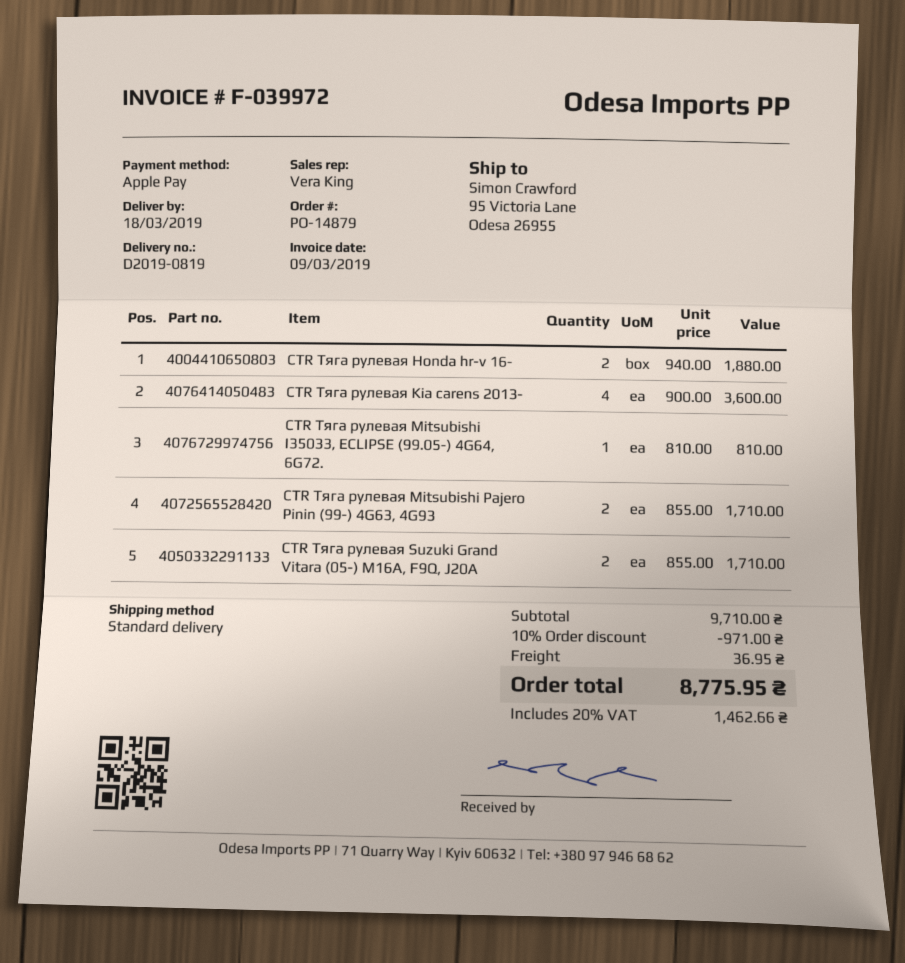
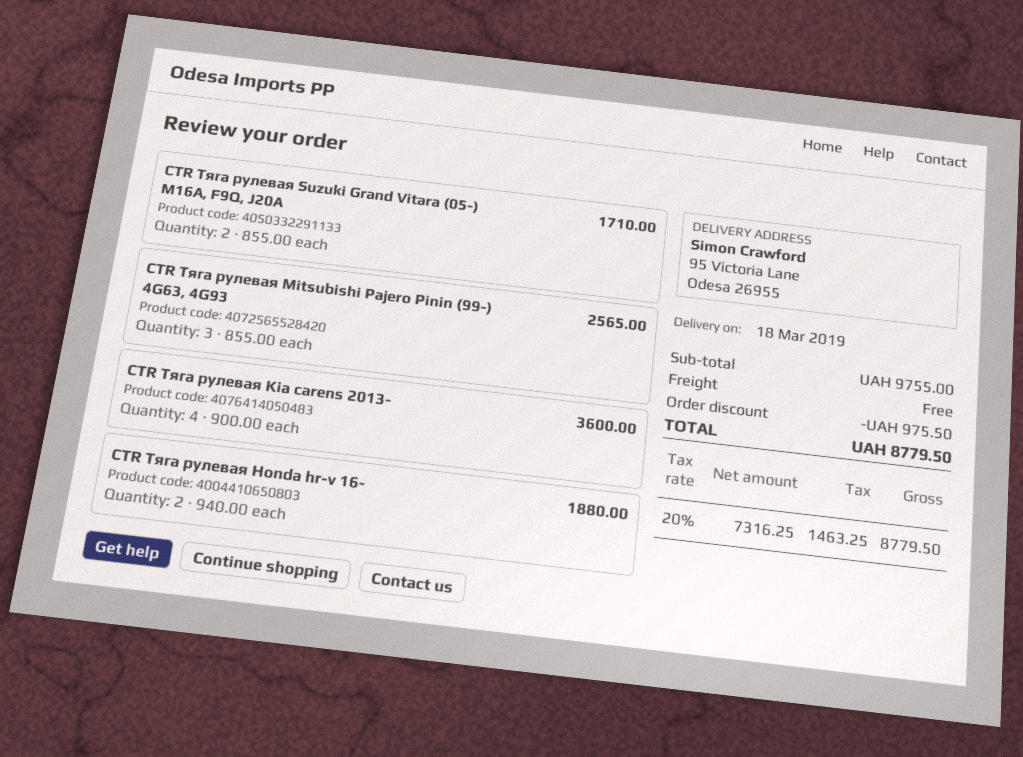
CTR Тяга рулевая Mitsubishi I35033, ECLIPSE (99.05-) 4G64, 6G72.: 1 x 810.00 = 810.00 -> none
CTR Тяга рулевая Mitsubishi Pajero Pinin (99-) 4G63, 4G93: 2 x 855.00 = 1710.00 -> 3 x 855.00 = 2565.00
subtotal: 9710.00 -> 9755.00
discount: 971.00 -> 975.50
shipping: 36.95 -> 0.00
tax: 20% = 1462.66 -> 20% = 1463.25
total: 8775.95 -> 8779.50

